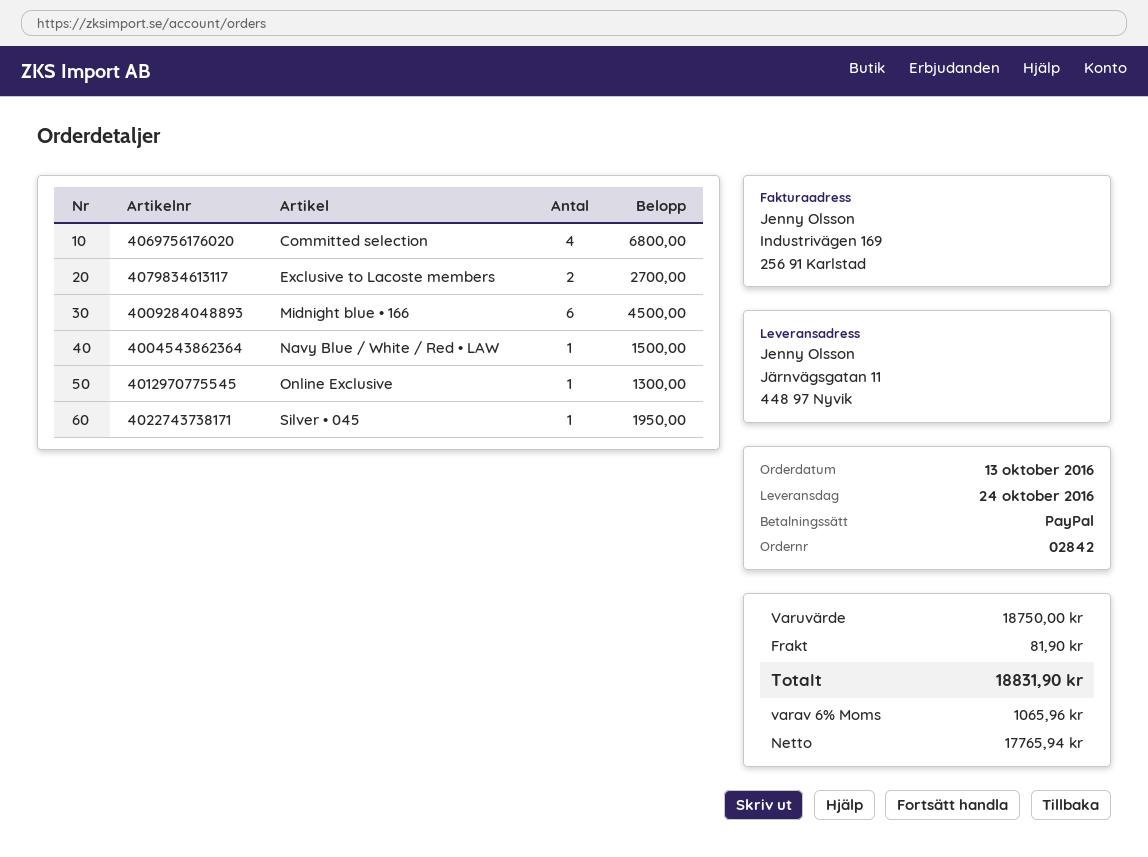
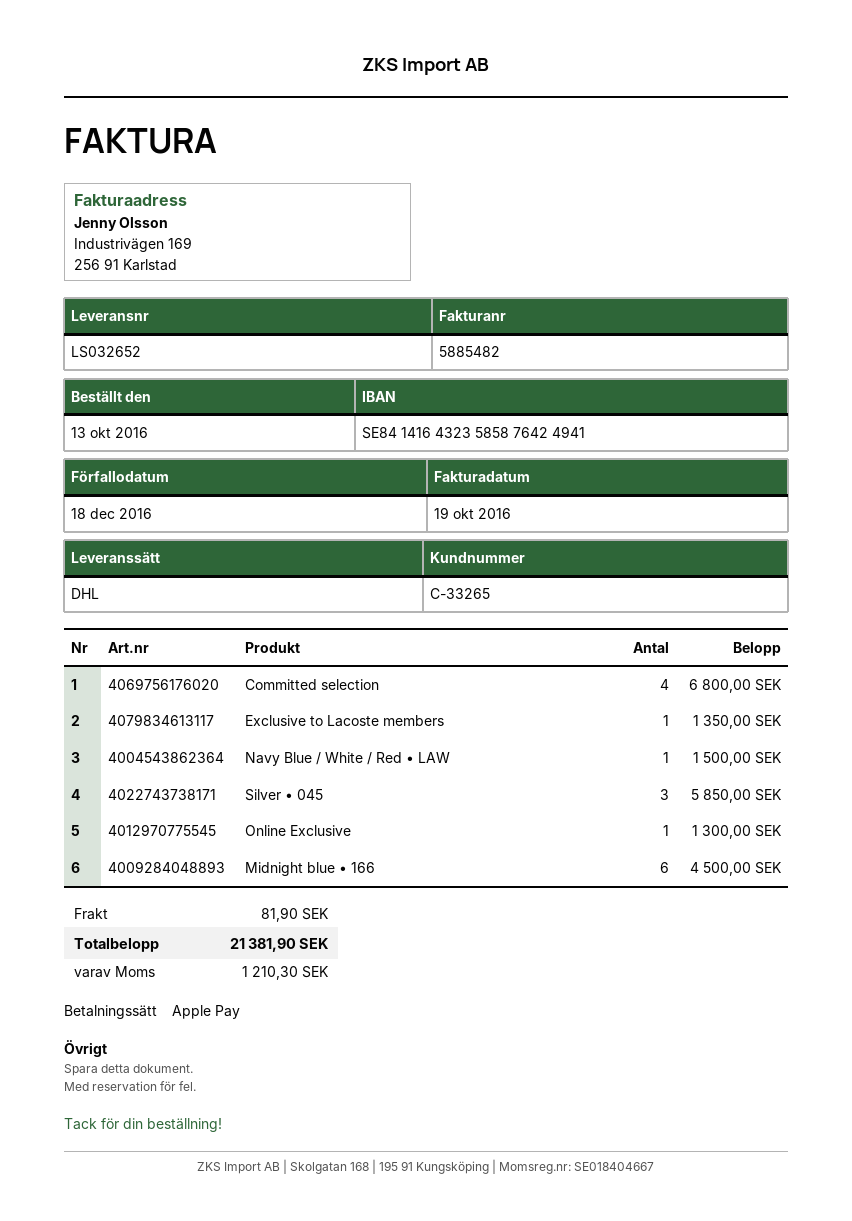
payment method: PayPal -> Apple Pay
Exclusive to Lacoste members: 2 for 2700.00 -> 1 for 1350.00
Silver • 045: 1 for 1950.00 -> 3 for 5850.00
tax: 1065.96 -> 1210.30
total: 18831.90 -> 21381.90

